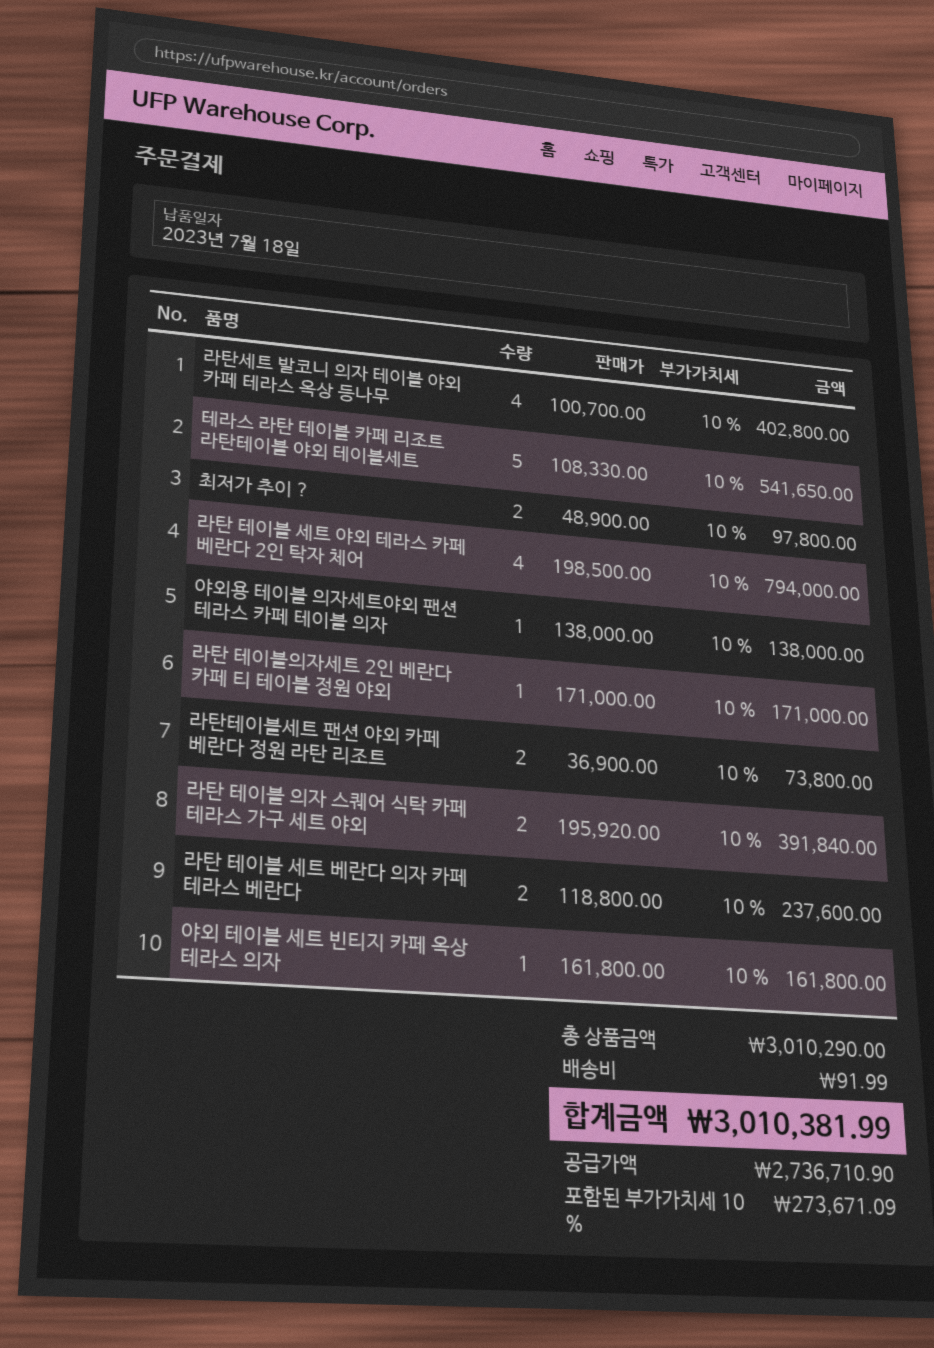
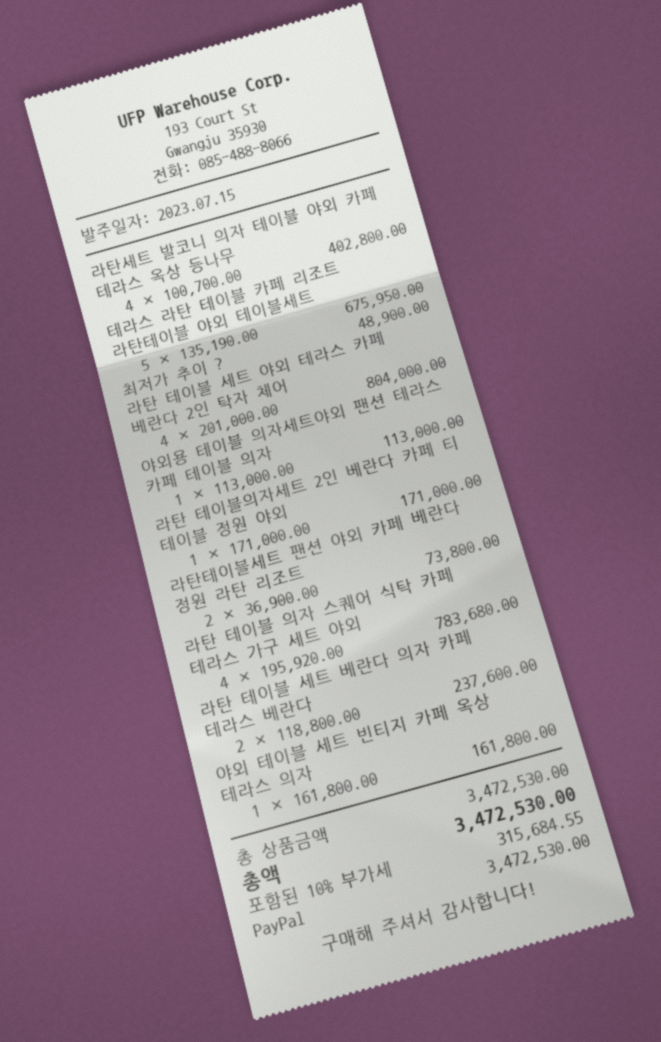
테라스 라탄 테이블 카페 리조트 라탄테이블 야외 테이블세트: 5 x 108330.00 = 541650.00 -> 5 x 135190.00 = 675950.00
최저가 추이 ?: 2 x 48900.00 = 97800.00 -> 1 x 48900.00 = 48900.00
라탄 테이블 세트 야외 테라스 카페 베란다 2인 탁자 체어: 4 x 198500.00 = 794000.00 -> 4 x 201000.00 = 804000.00
야외용 테이블 의자세트야외 팬션 테라스 카페 테이블 의자: 1 x 138000.00 = 138000.00 -> 1 x 113000.00 = 113000.00
라탄 테이블 의자 스퀘어 식탁 카페 테라스 가구 세트 야외: 2 x 195920.00 = 391840.00 -> 4 x 195920.00 = 783680.00
subtotal: 3010290.00 -> 3472530.00
shipping: 91.99 -> none
tax: 10% = 273671.09 -> 10% = 315684.55
total: 3010381.99 -> 3472530.00

